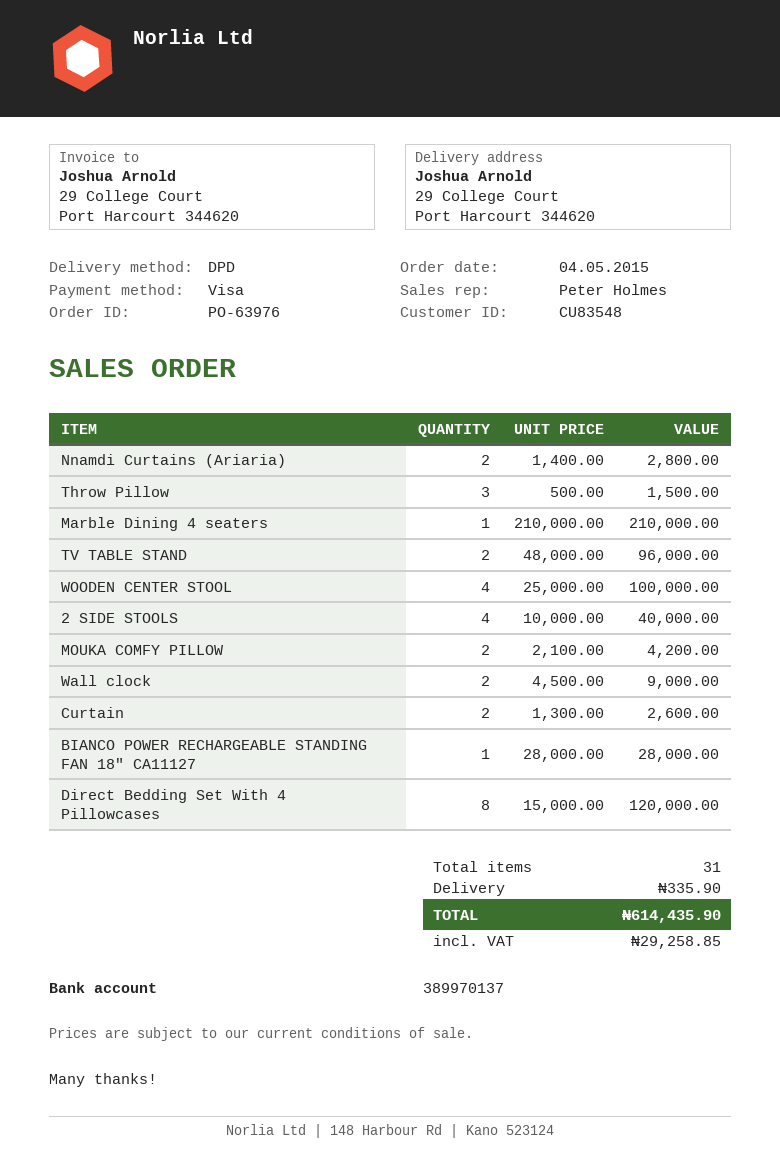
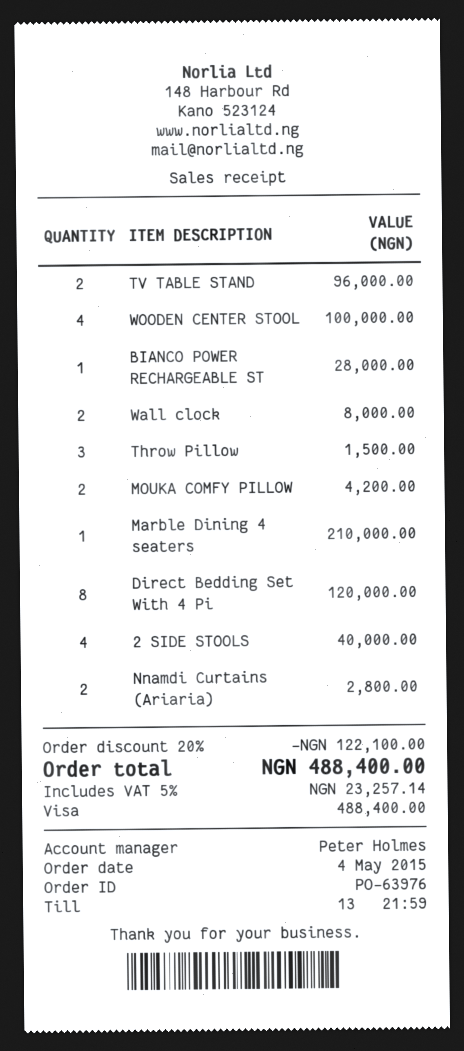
Wall clock: 2 for 9000.00 -> 2 for 8000.00
Curtain: 2 for 2600.00 -> none
discount: none -> 20% = 122100.00
shipping: 335.90 -> none
tax: 29258.85 -> 23257.14
total: 614435.90 -> 488400.00

